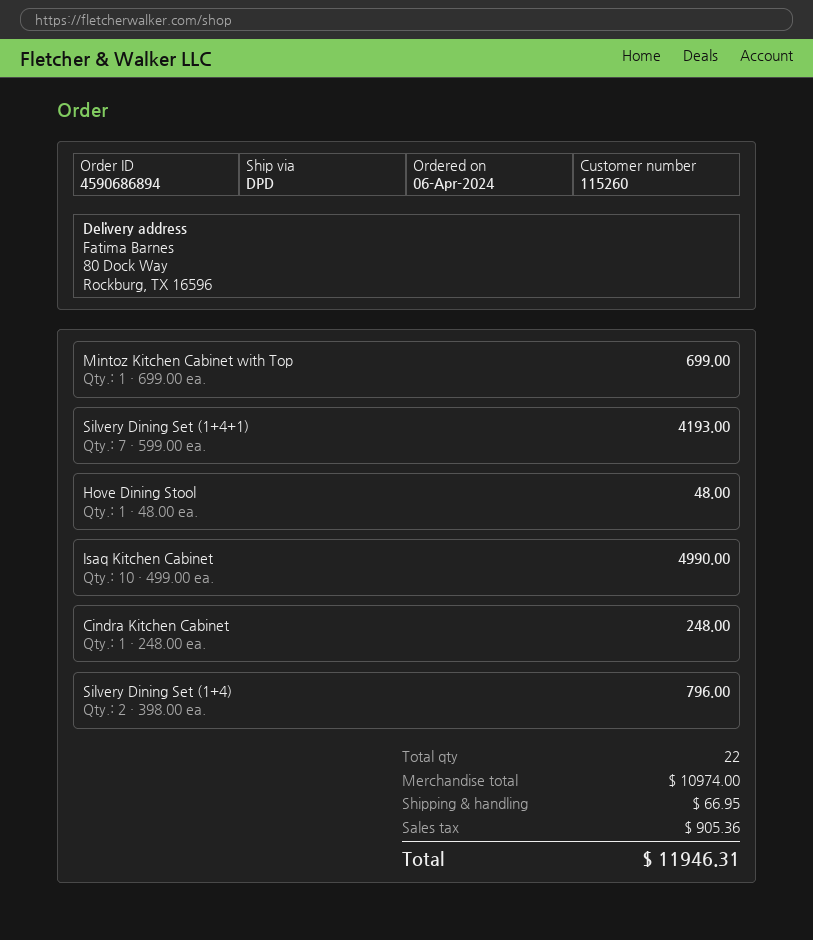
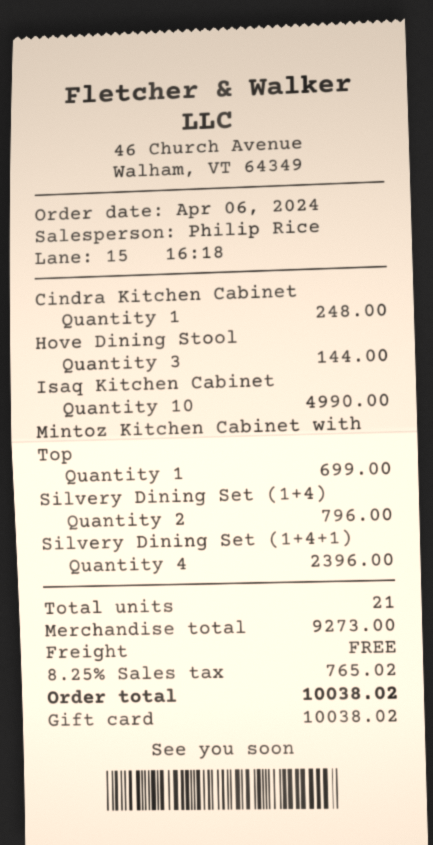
Silvery Dining Set (1+4+1): 7 for 4193.00 -> 4 for 2396.00
Hove Dining Stool: 1 for 48.00 -> 3 for 144.00
total quantity: 22 -> 21
subtotal: 10974.00 -> 9273.00
shipping: 66.95 -> 0.00
tax: 905.36 -> 765.02
total: 11946.31 -> 10038.02

